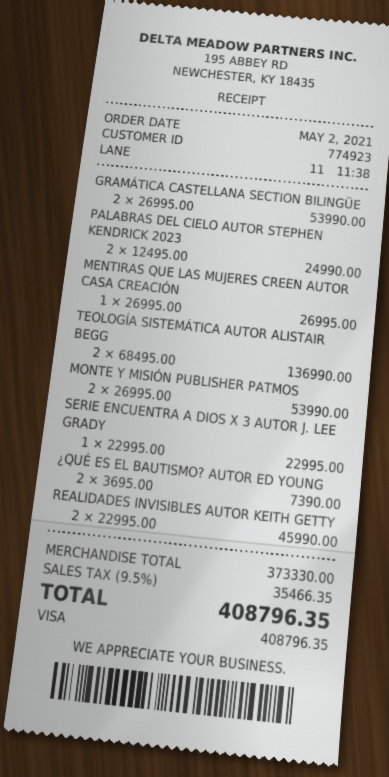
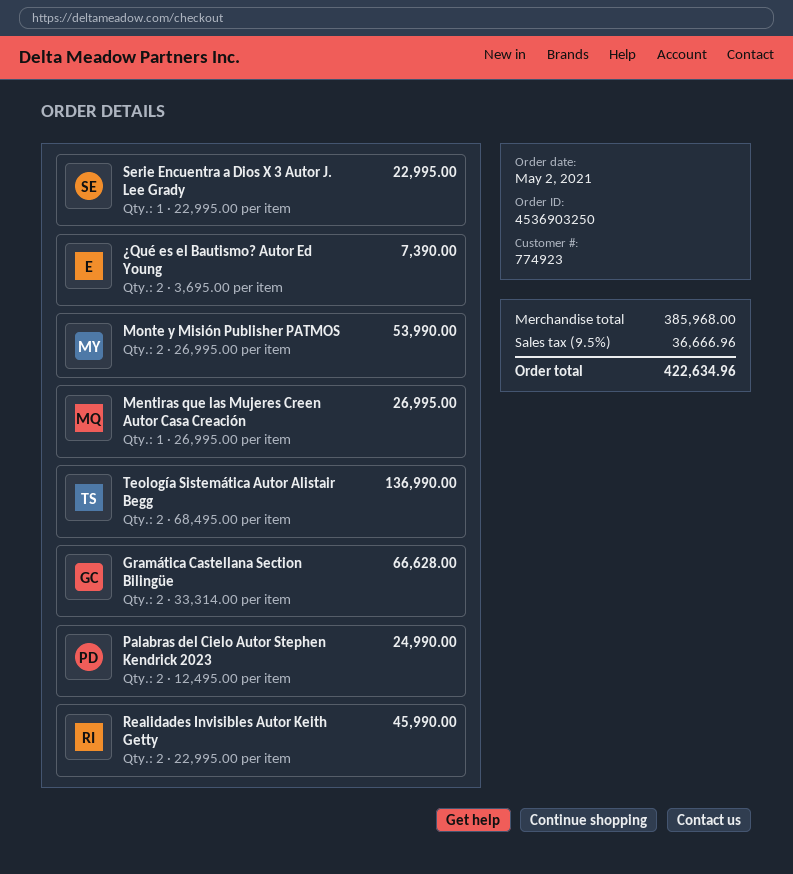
GRAMÁTICA CASTELLANA SECTION BILINGÜE: 2 x 26995.00 = 53990.00 -> 2 x 33314.00 = 66628.00
subtotal: 373330.00 -> 385968.00
tax: 9.5% = 35466.35 -> 9.5% = 36666.96
total: 408796.35 -> 422634.96

